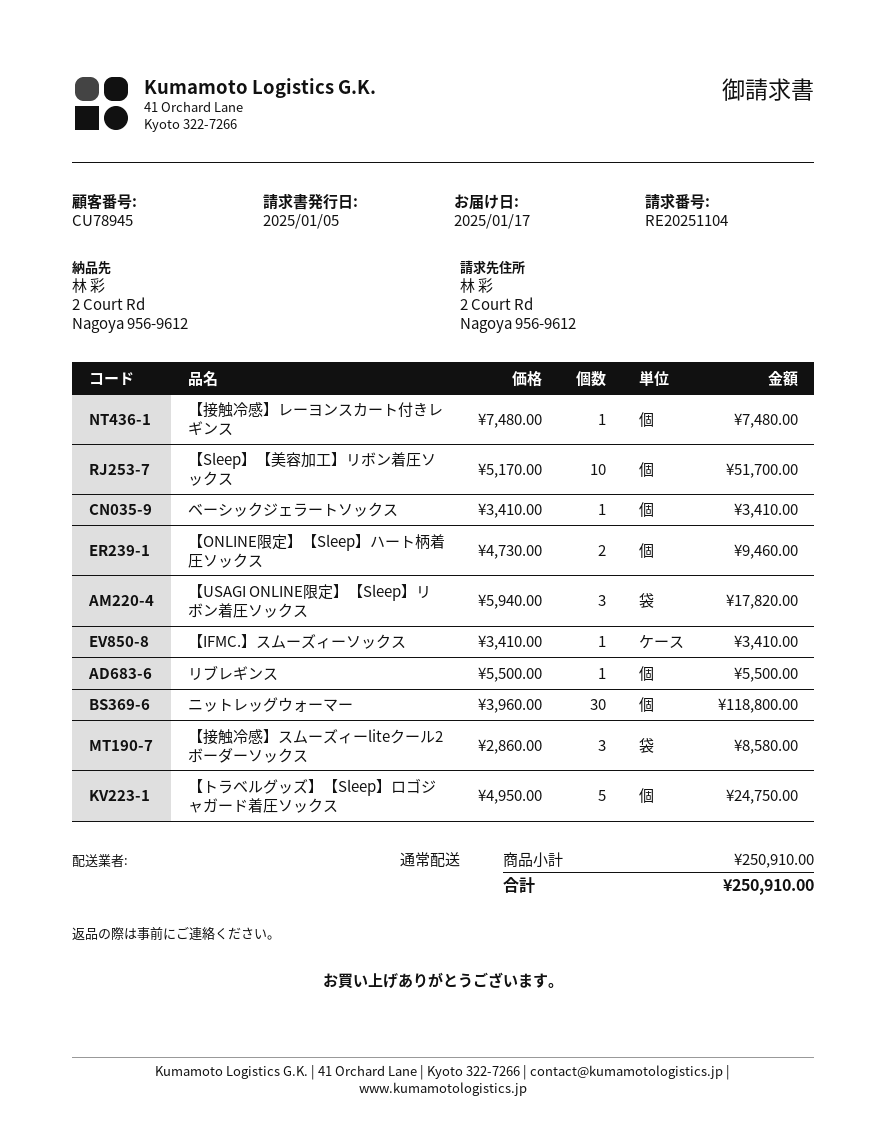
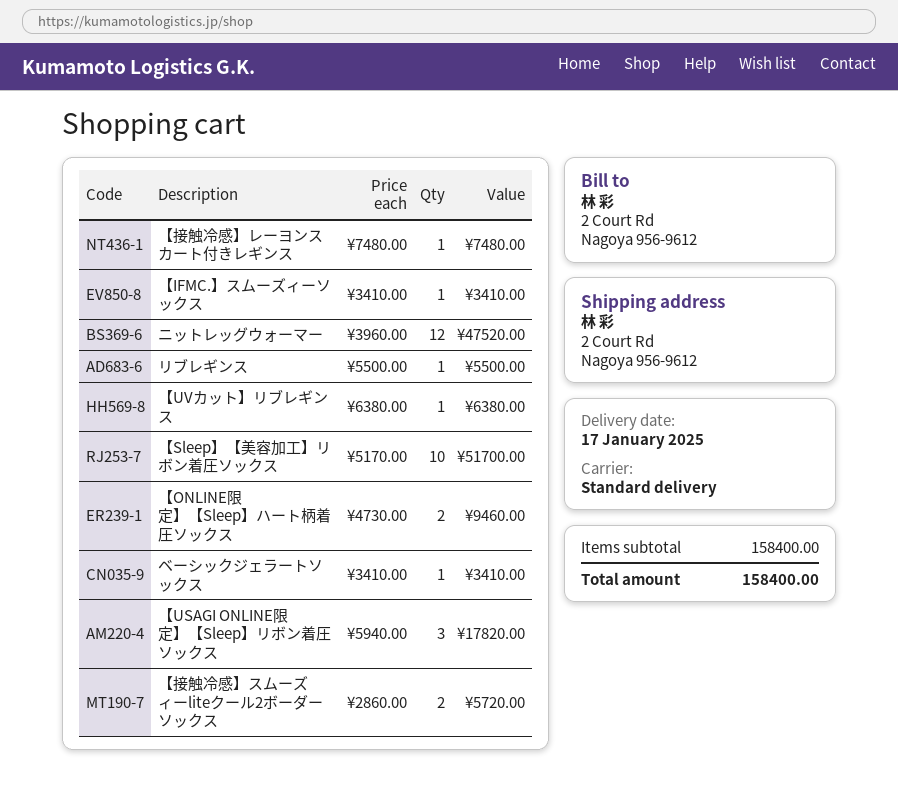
ニットレッグウォーマー: 30 x 3960.00 = 118800.00 -> 12 x 3960.00 = 47520.00
【接触冷感】スムーズィーliteクール2ボーダーソックス: 3 x 2860.00 = 8580.00 -> 2 x 2860.00 = 5720.00
【トラベルグッズ】【Sleep】ロゴジャガード着圧ソックス: 5 x 4950.00 = 24750.00 -> none
【UVカット】リブレギンス: none -> 1 x 6380.00 = 6380.00
subtotal: 250910.00 -> 158400.00
total: 250910.00 -> 158400.00

